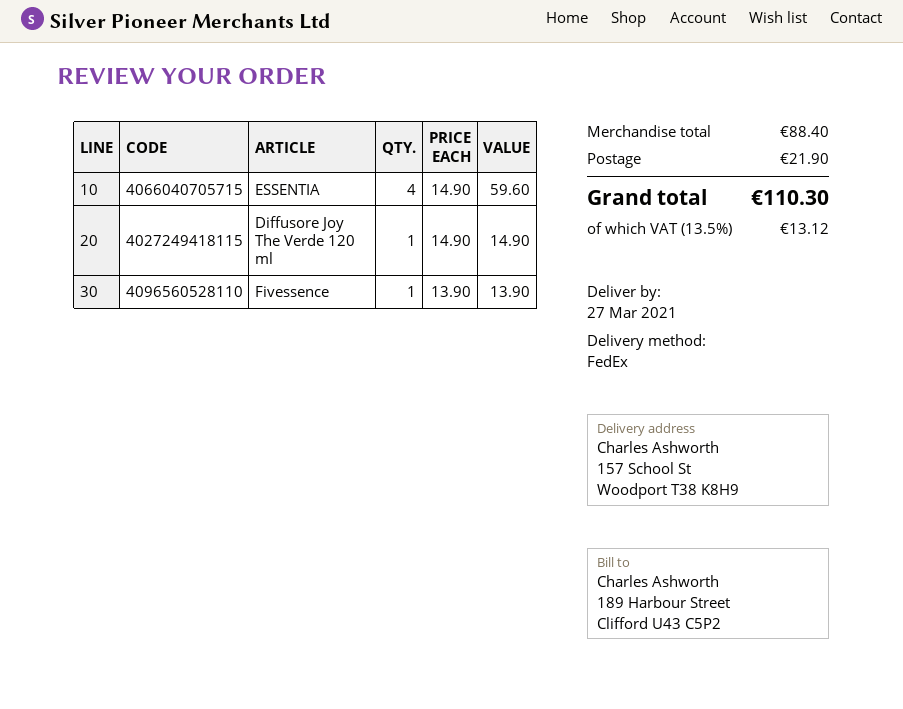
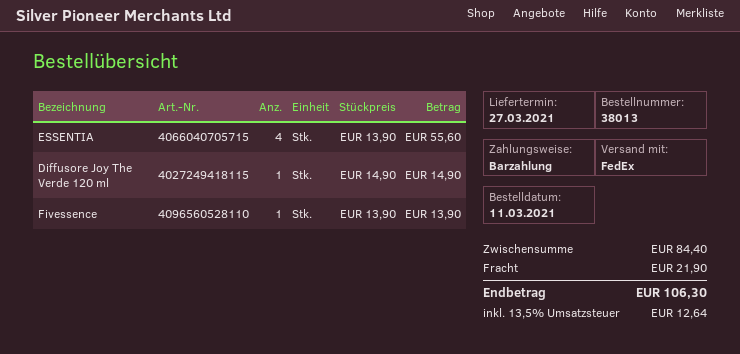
ESSENTIA: 4 x 14.90 = 59.60 -> 4 x 13.90 = 55.60
subtotal: 88.40 -> 84.40
tax: 13.5% = 13.12 -> 13.5% = 12.64
total: 110.30 -> 106.30

